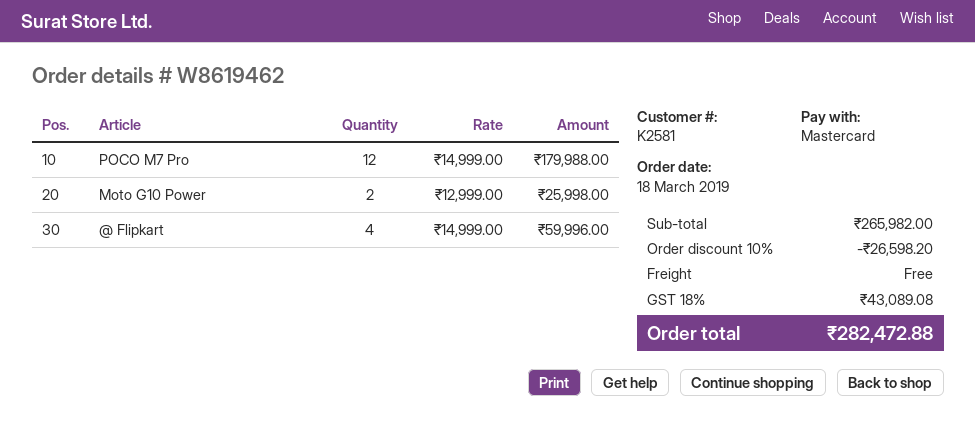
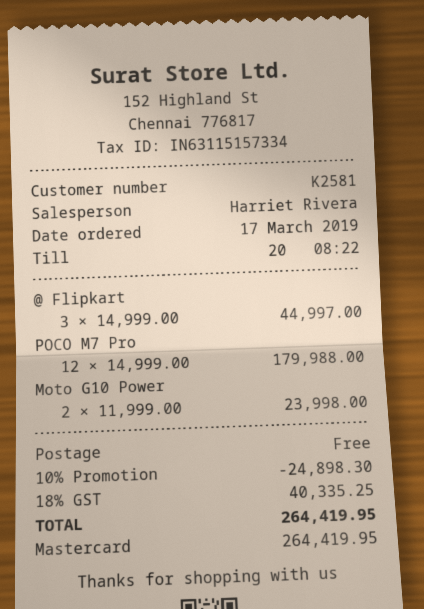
order date: 2019-03-18 -> 2019-03-17
Moto G10 Power: 2 x 12999.00 = 25998.00 -> 2 x 11999.00 = 23998.00
@ Flipkart: 4 x 14999.00 = 59996.00 -> 3 x 14999.00 = 44997.00
discount: 10% = 26598.20 -> 10% = 24898.30
tax: 18% = 43089.08 -> 18% = 40335.25
total: 282472.88 -> 264419.95

